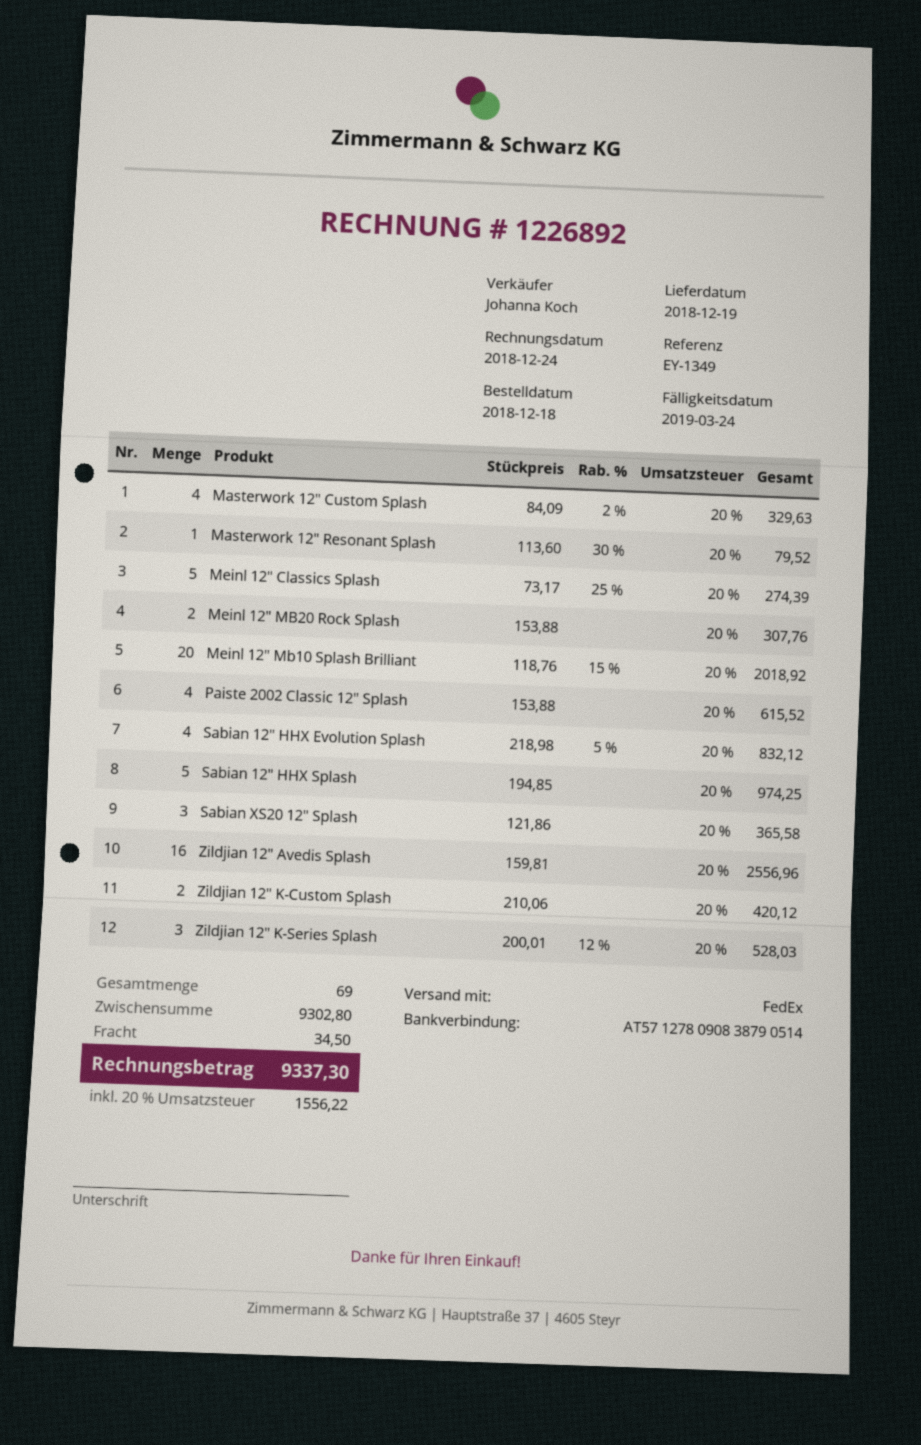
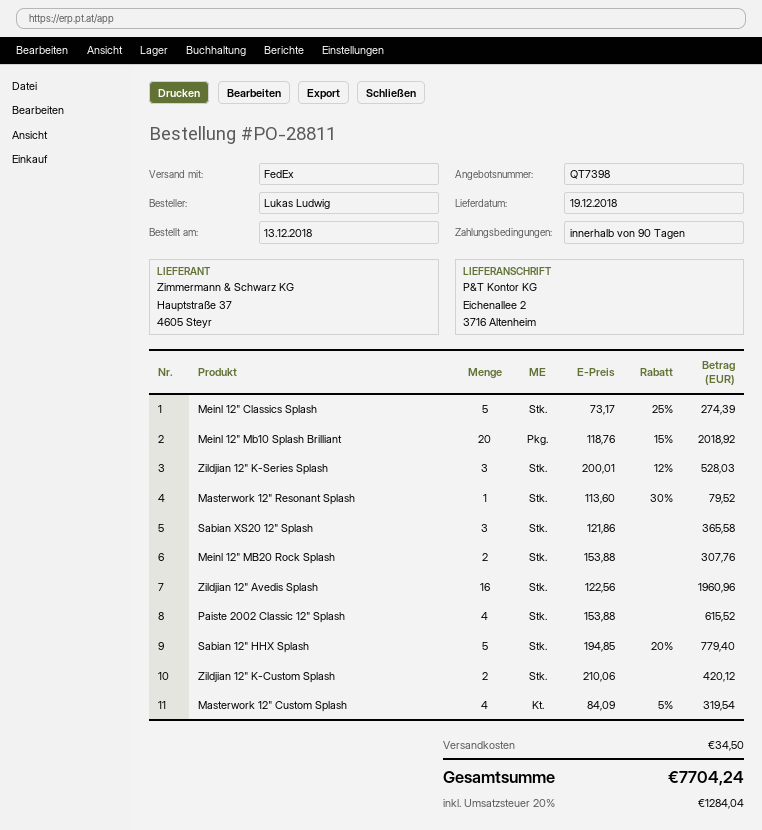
order date: 2018-12-18 -> 2018-12-13
Masterwork 12" Custom Splash: 4 x 84.09 - 2% = 329.63 -> 4 x 84.09 - 5% = 319.54
Sabian 12" HHX Evolution Splash: 4 x 218.98 - 5% = 832.12 -> none
Sabian 12" HHX Splash: 5 x 194.85 = 974.25 -> 5 x 194.85 - 20% = 779.40
Zildjian 12" Avedis Splash: 16 x 159.81 = 2556.96 -> 16 x 122.56 = 1960.96
tax: 20% = 1556.22 -> 20% = 1284.04
total: 9337.30 -> 7704.24

